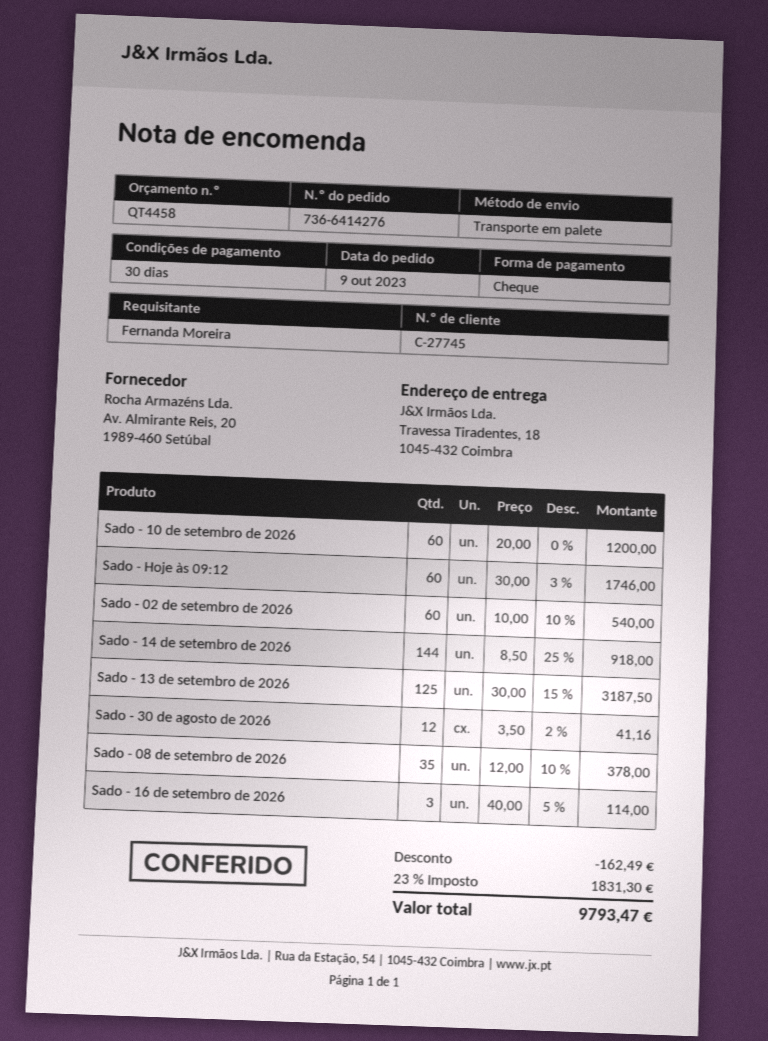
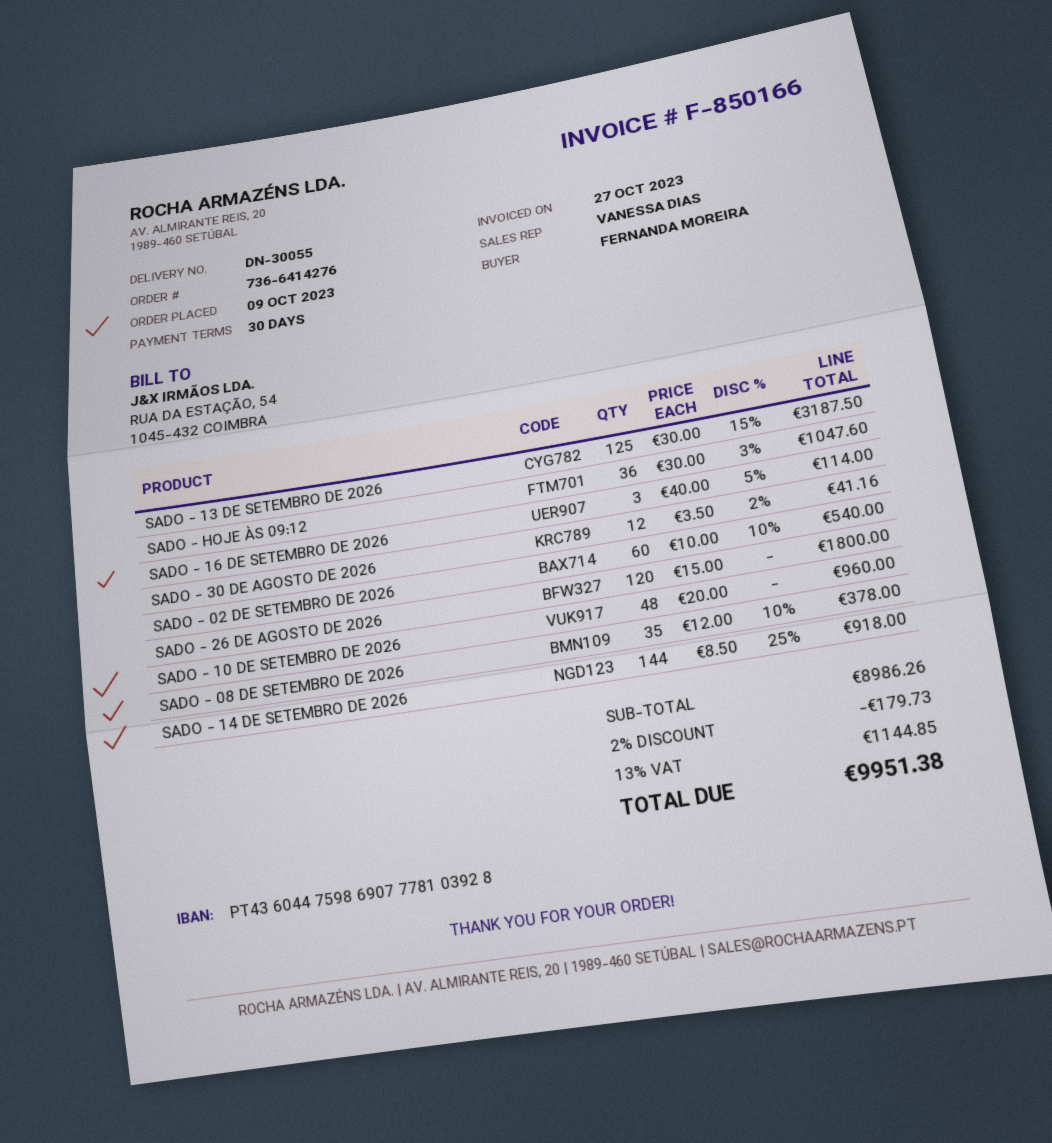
Sado - 10 de setembro de 2026: 60 x 20.00 = 1200.00 -> 48 x 20.00 = 960.00
Sado - Hoje às 09:12: 60 x 30.00 - 3% = 1746.00 -> 36 x 30.00 - 3% = 1047.60
SADO - 26 DE AGOSTO DE 2026: none -> 120 x 15.00 = 1800.00
discount: 162.49 -> 179.73
tax: 23% = 1831.30 -> 13% = 1144.85
total: 9793.47 -> 9951.38

